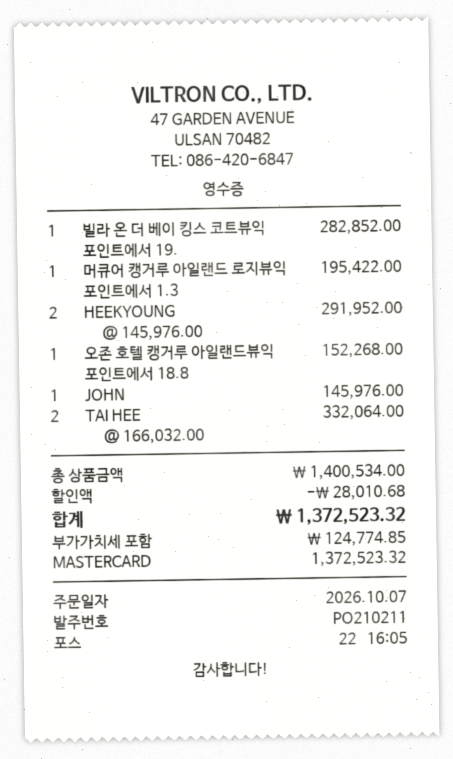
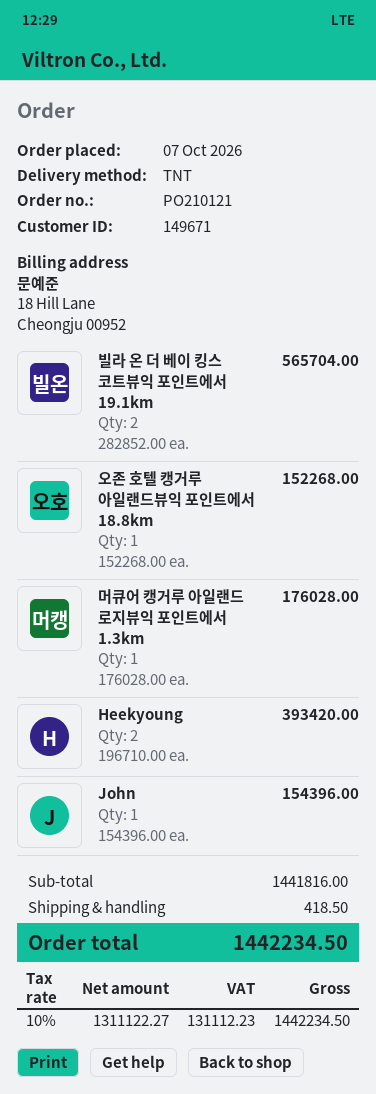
order number: PO210211 -> PO210121
빌라 온 더 베이 킹스 코트뷰익 포인트에서 19.: 1 x 282852.00 = 282852.00 -> 2 x 282852.00 = 565704.00
머큐어 캥거루 아일랜드 로지뷰익 포인트에서 1.3: 1 x 195422.00 = 195422.00 -> 1 x 176028.00 = 176028.00
HEEKYOUNG: 2 x 145976.00 = 291952.00 -> 2 x 196710.00 = 393420.00
JOHN: 1 x 145976.00 = 145976.00 -> 1 x 154396.00 = 154396.00
TAI HEE: 2 x 166032.00 = 332064.00 -> none
subtotal: 1400534.00 -> 1441816.00
discount: 28010.68 -> none
shipping: none -> 418.50
tax: 124774.85 -> 131112.23
total: 1372523.32 -> 1442234.50

